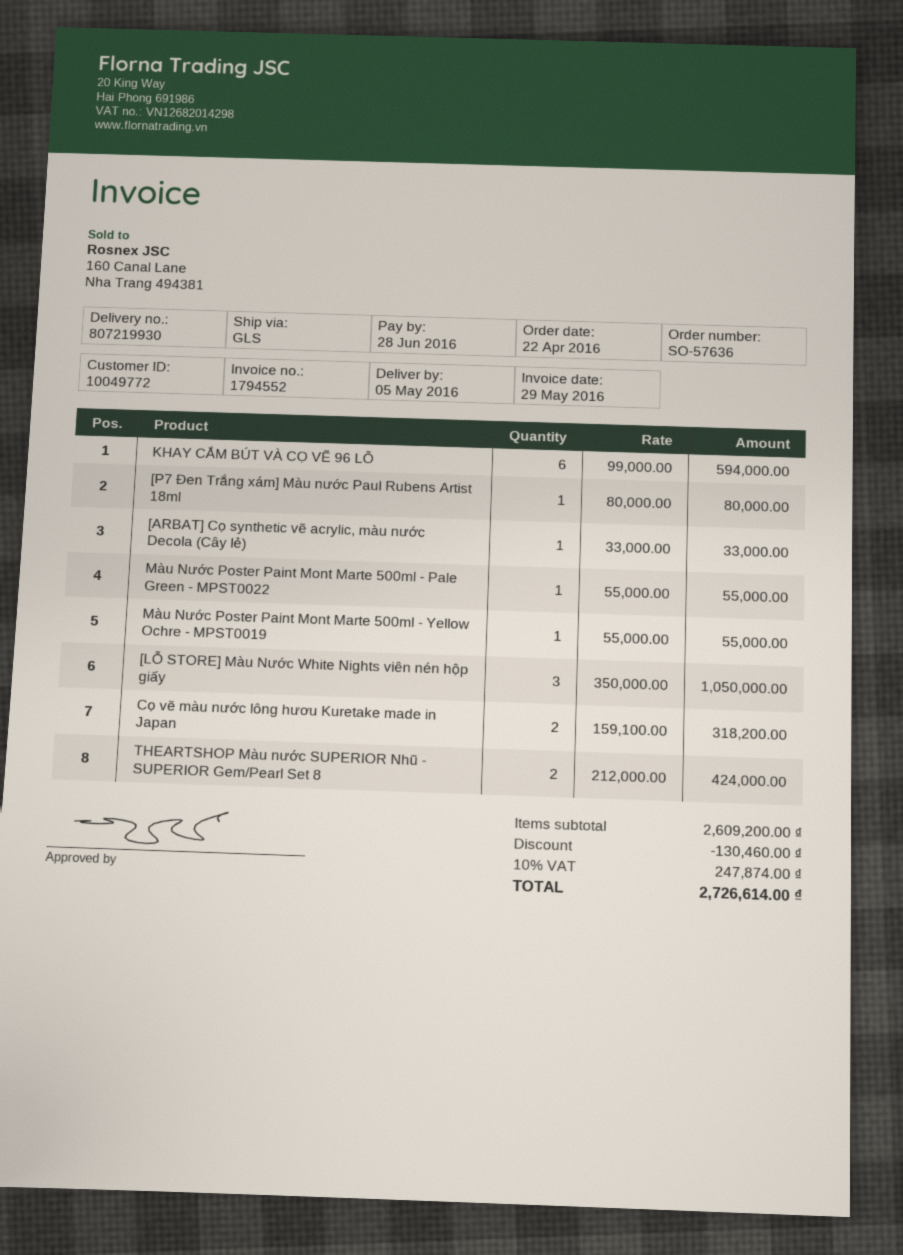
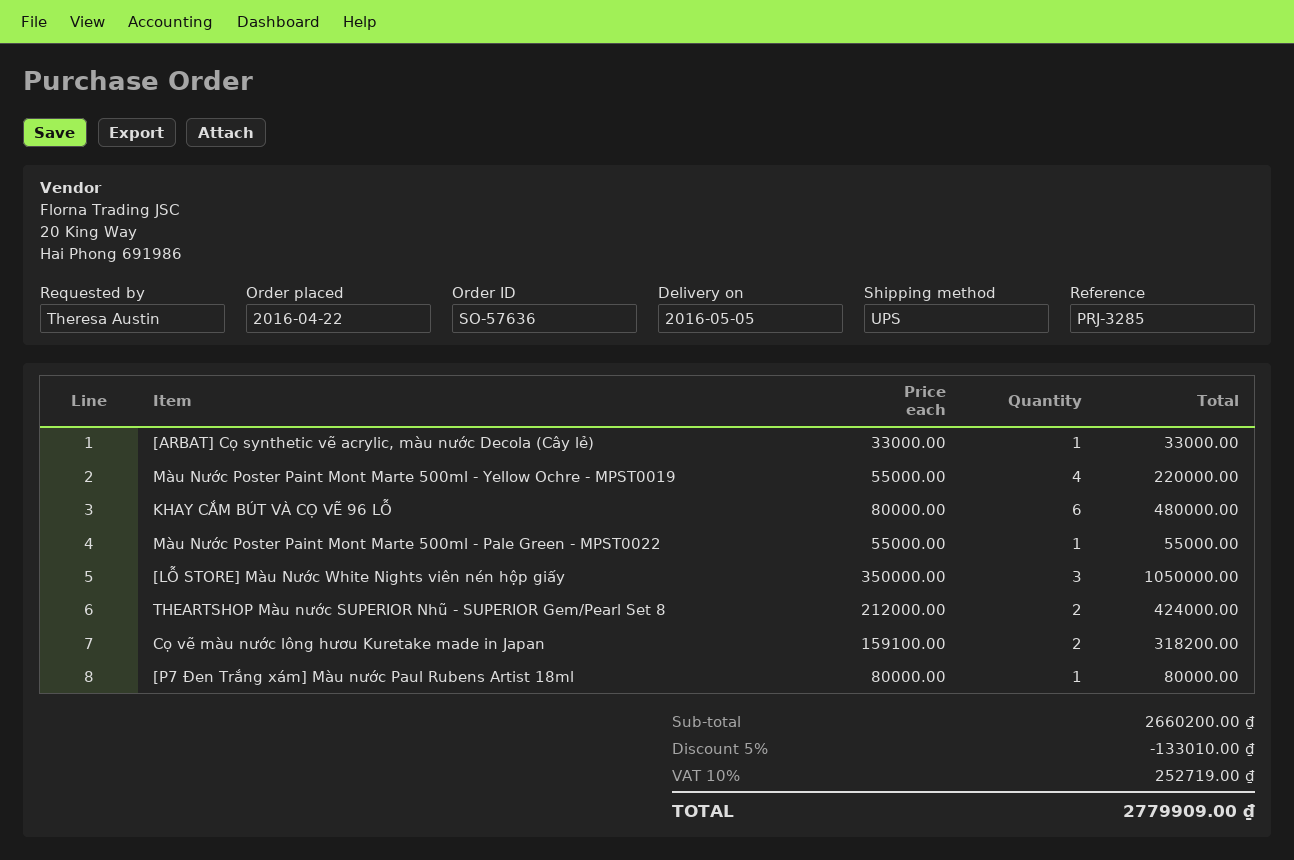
shipping method: GLS -> UPS
KHAY CẮM BÚT VÀ CỌ VẼ 96 LỖ: 6 x 99000.00 = 594000.00 -> 6 x 80000.00 = 480000.00
Màu Nước Poster Paint Mont Marte 500ml - Yellow Ochre - MPST0019: 1 x 55000.00 = 55000.00 -> 4 x 55000.00 = 220000.00
subtotal: 2609200.00 -> 2660200.00
discount: 130460.00 -> 133010.00
tax: 10% = 247874.00 -> 10% = 252719.00
total: 2726614.00 -> 2779909.00

